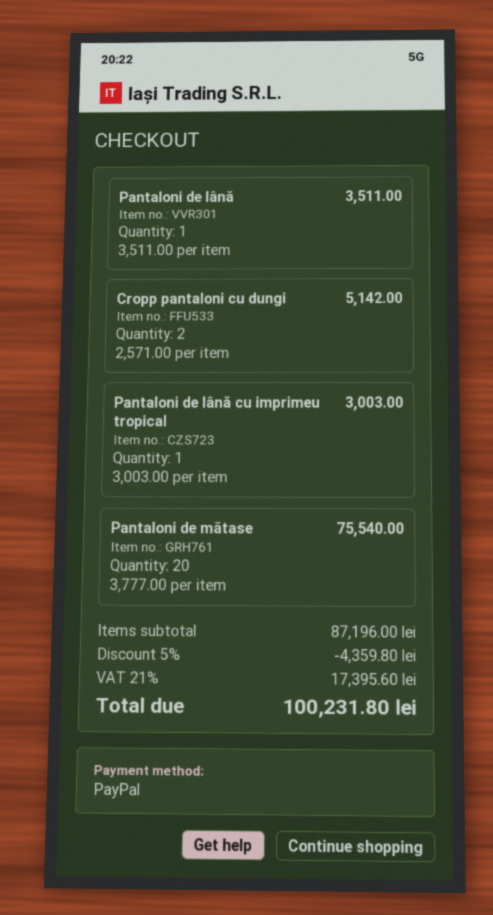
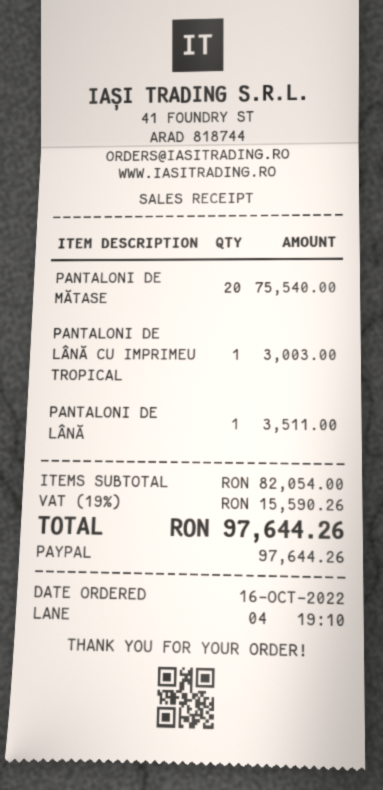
Cropp pantaloni cu dungi: 2 for 5142.00 -> none
subtotal: 87196.00 -> 82054.00
discount: 5% = 4359.80 -> none
tax: 21% = 17395.60 -> 19% = 15590.26
total: 100231.80 -> 97644.26

